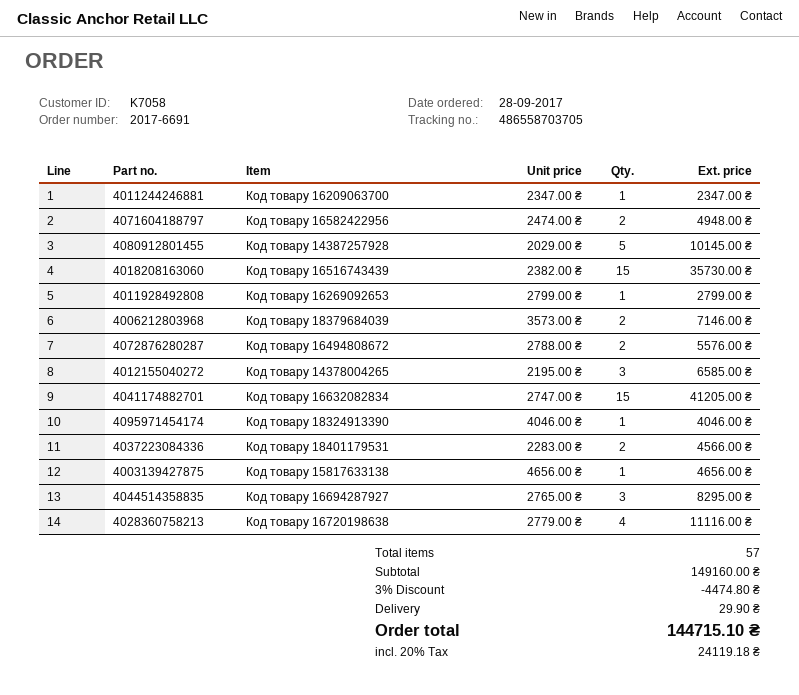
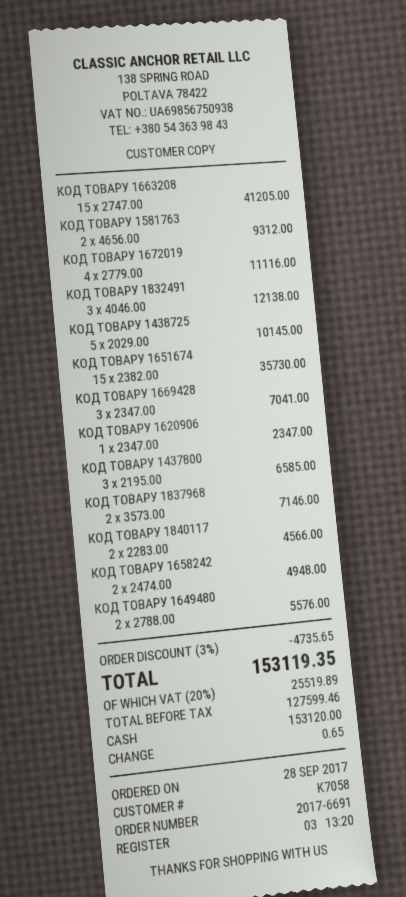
Код товару 16269092653: 1 x 2799.00 = 2799.00 -> none
Код товару 18324913390: 1 x 4046.00 = 4046.00 -> 3 x 4046.00 = 12138.00
Код товару 15817633138: 1 x 4656.00 = 4656.00 -> 2 x 4656.00 = 9312.00
Код товару 16694287927: 3 x 2765.00 = 8295.00 -> 3 x 2347.00 = 7041.00
discount: 3% = 4474.80 -> 3% = 4735.65
shipping: 29.90 -> none
tax: 20% = 24119.18 -> 20% = 25519.89
total: 144715.10 -> 153119.35

